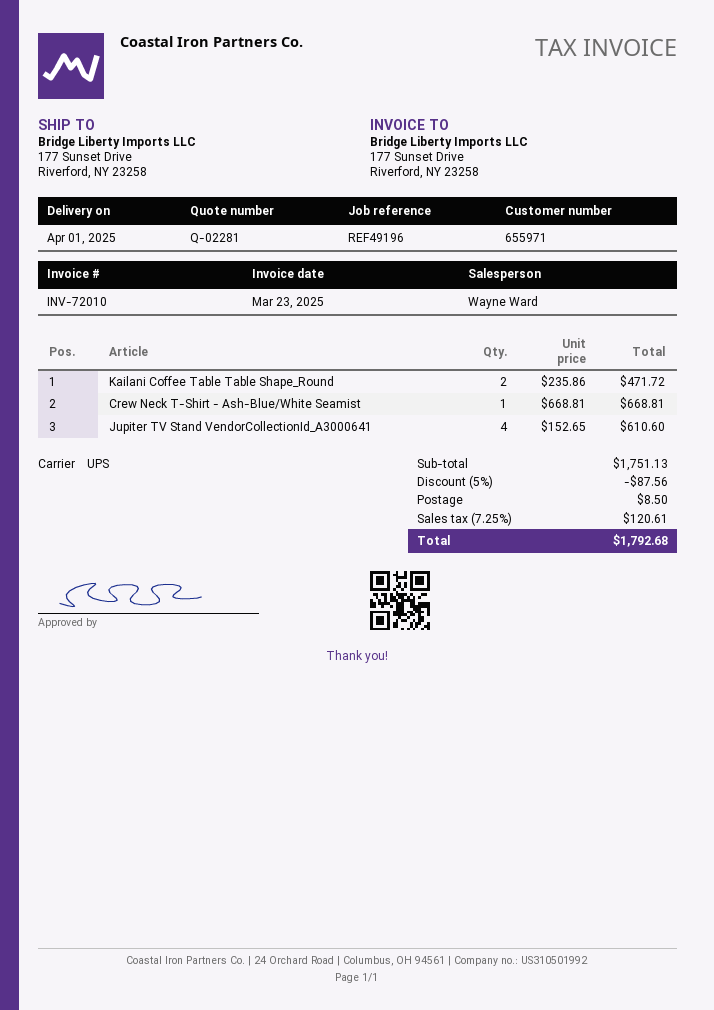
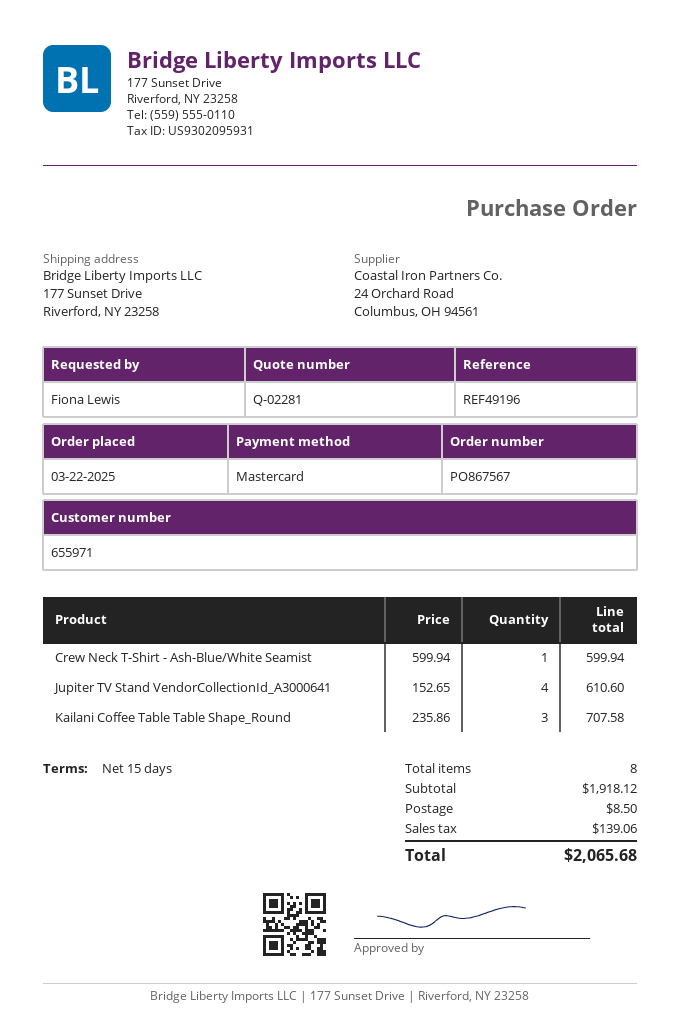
Kailani Coffee Table Table Shape_Round: 2 x 235.86 = 471.72 -> 3 x 235.86 = 707.58
Crew Neck T-Shirt - Ash-Blue/White Seamist: 1 x 668.81 = 668.81 -> 1 x 599.94 = 599.94
subtotal: 1751.13 -> 1918.12
discount: 5% = 87.56 -> none
tax: 120.61 -> 139.06
total: 1792.68 -> 2065.68

